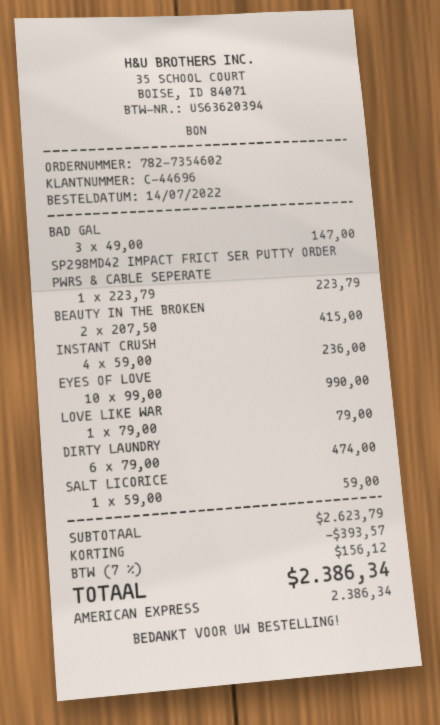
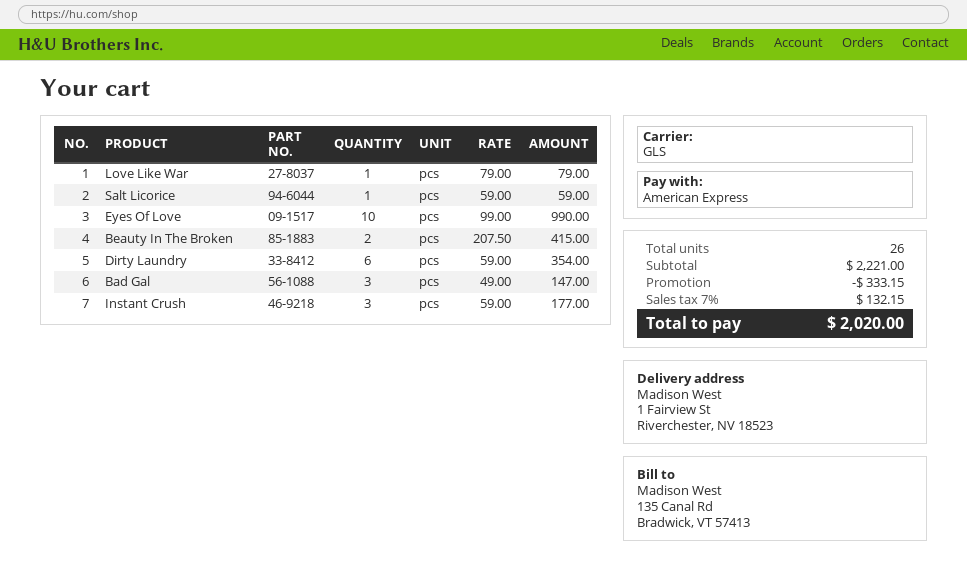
SP298MD42 IMPACT FRICT SER PUTTY ORDER PWRS & CABLE SEPERATE: 1 x 223.79 = 223.79 -> none
INSTANT CRUSH: 4 x 59.00 = 236.00 -> 3 x 59.00 = 177.00
DIRTY LAUNDRY: 6 x 79.00 = 474.00 -> 6 x 59.00 = 354.00
subtotal: 2623.79 -> 2221.00
discount: 393.57 -> 333.15
tax: 7% = 156.12 -> 7% = 132.15
total: 2386.34 -> 2020.00

